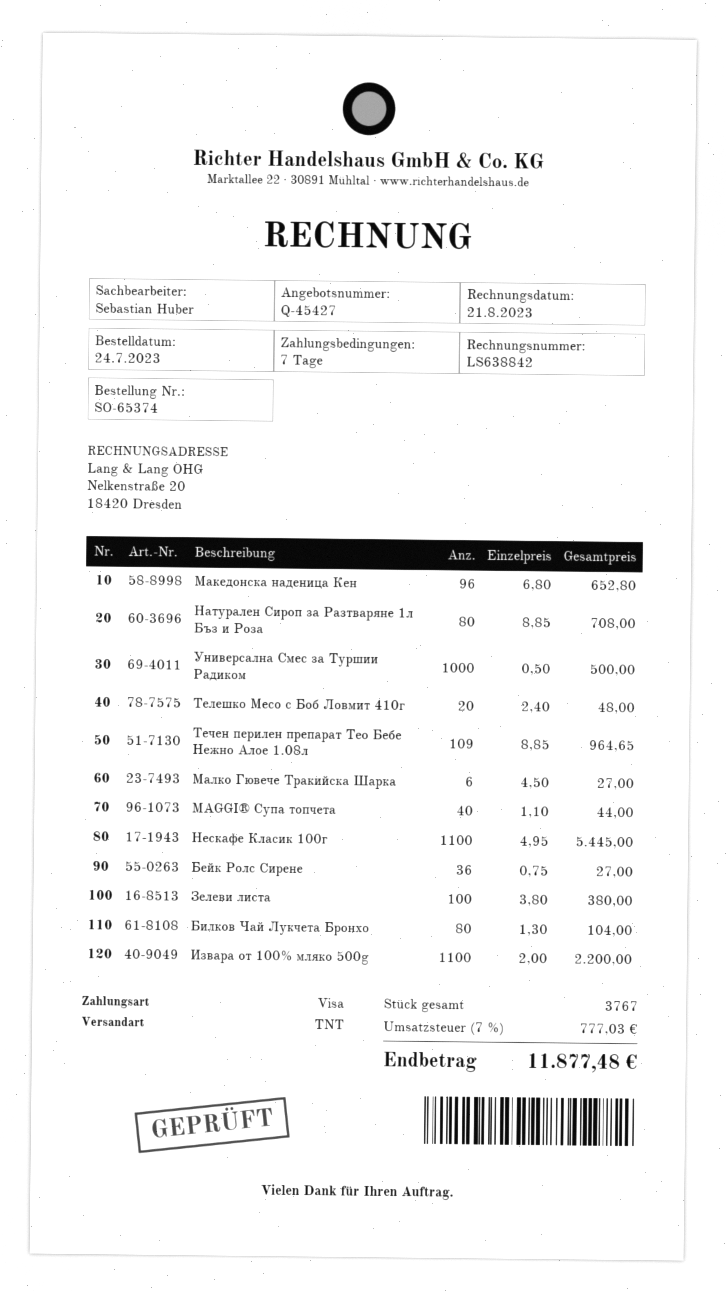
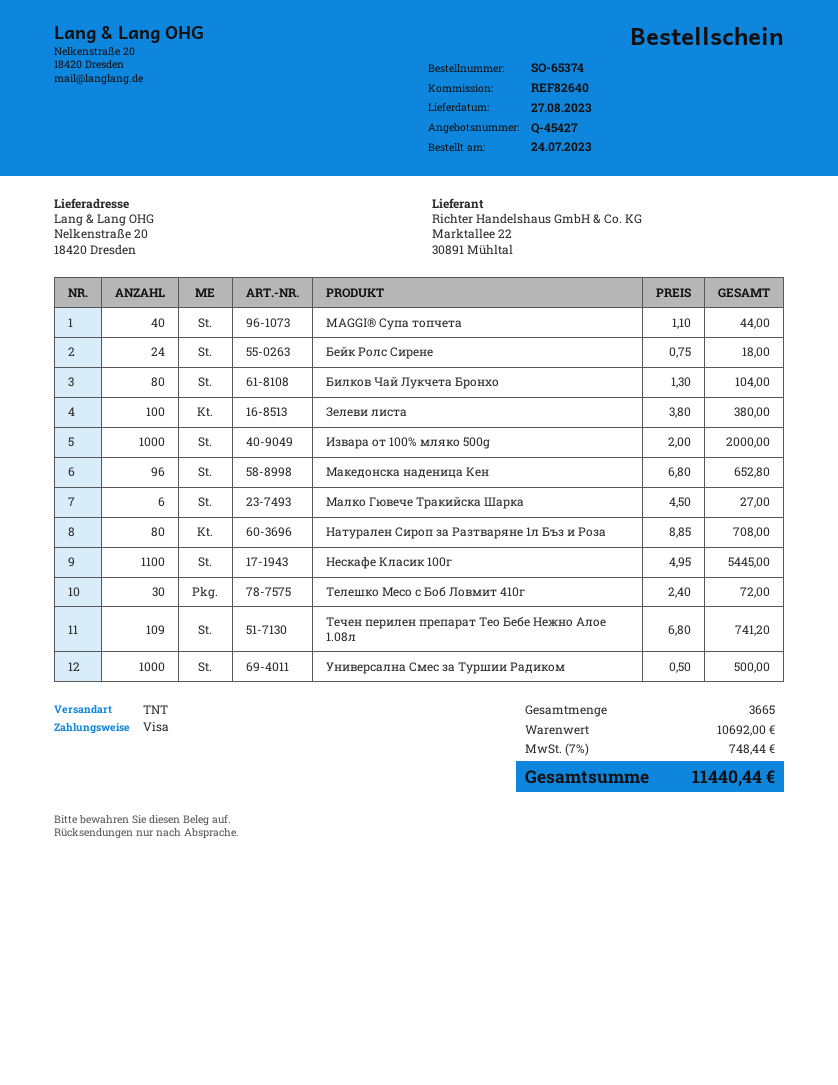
Телешко Месо с Боб Ловмит 410г: 20 x 2.40 = 48.00 -> 30 x 2.40 = 72.00
Течен перилен препарат Teo Бебе Нежно Алое 1.08л: 109 x 8.85 = 964.65 -> 109 x 6.80 = 741.20
Бейк Ролс Сирене: 36 x 0.75 = 27.00 -> 24 x 0.75 = 18.00
Извара от 100% мляко 500g: 1100 x 2.00 = 2200.00 -> 1000 x 2.00 = 2000.00
total quantity: 3767 -> 3665
tax: 7% = 777.03 -> 7% = 748.44
total: 11877.48 -> 11440.44

